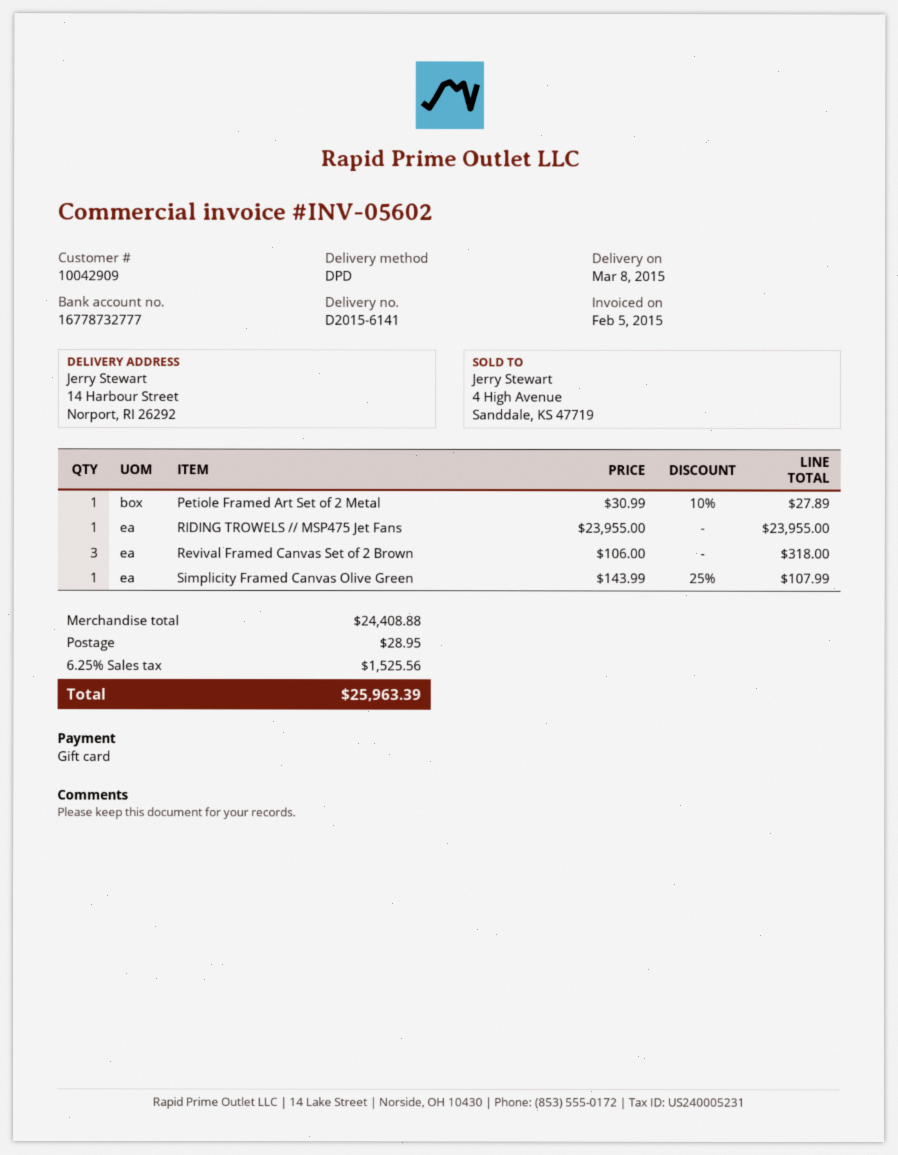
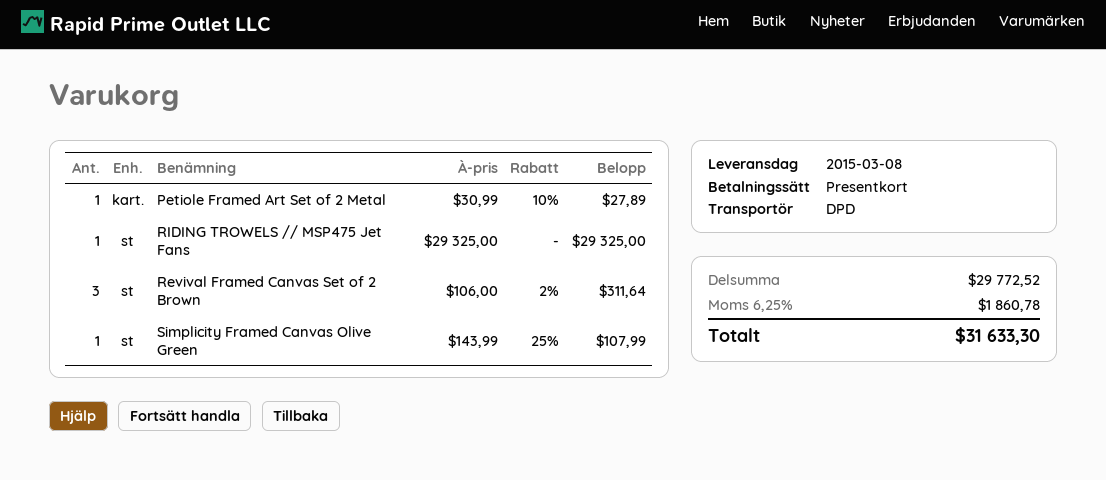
RIDING TROWELS // MSP475 Jet Fans: 1 x 23955.00 = 23955.00 -> 1 x 29325.00 = 29325.00
Revival Framed Canvas Set of 2 Brown: 3 x 106.00 = 318.00 -> 3 x 106.00 - 2% = 311.64
subtotal: 24408.88 -> 29772.52
shipping: 28.95 -> none
tax: 6.25% = 1525.56 -> 6.25% = 1860.78
total: 25963.39 -> 31633.30

